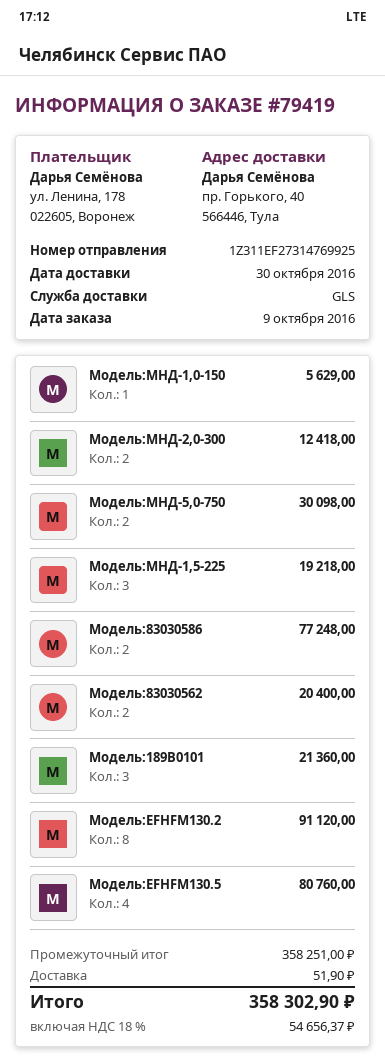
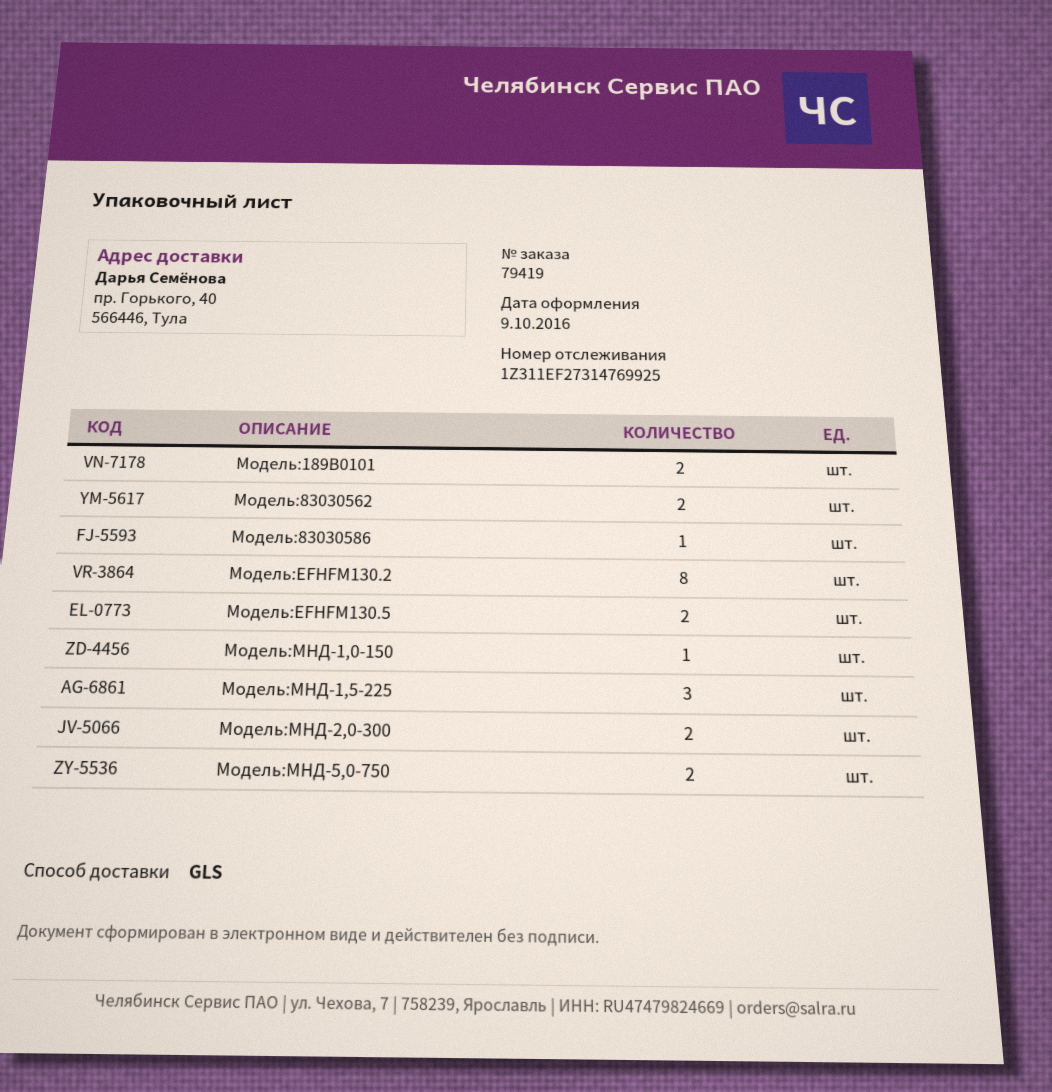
Модель:83030586: 2 -> 1
Модель:189B0101: 3 -> 2
Модель:EFHFM130.5: 4 -> 2

